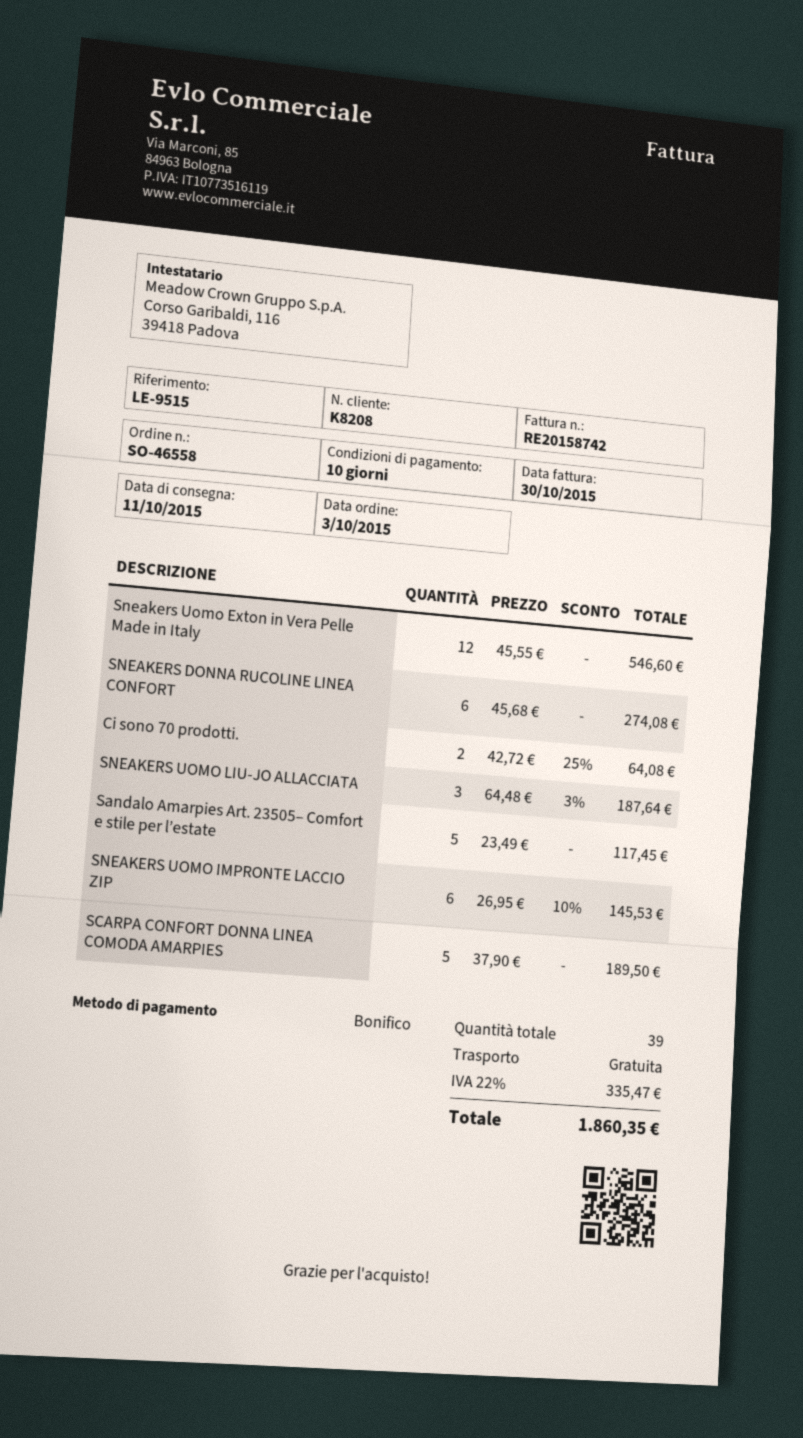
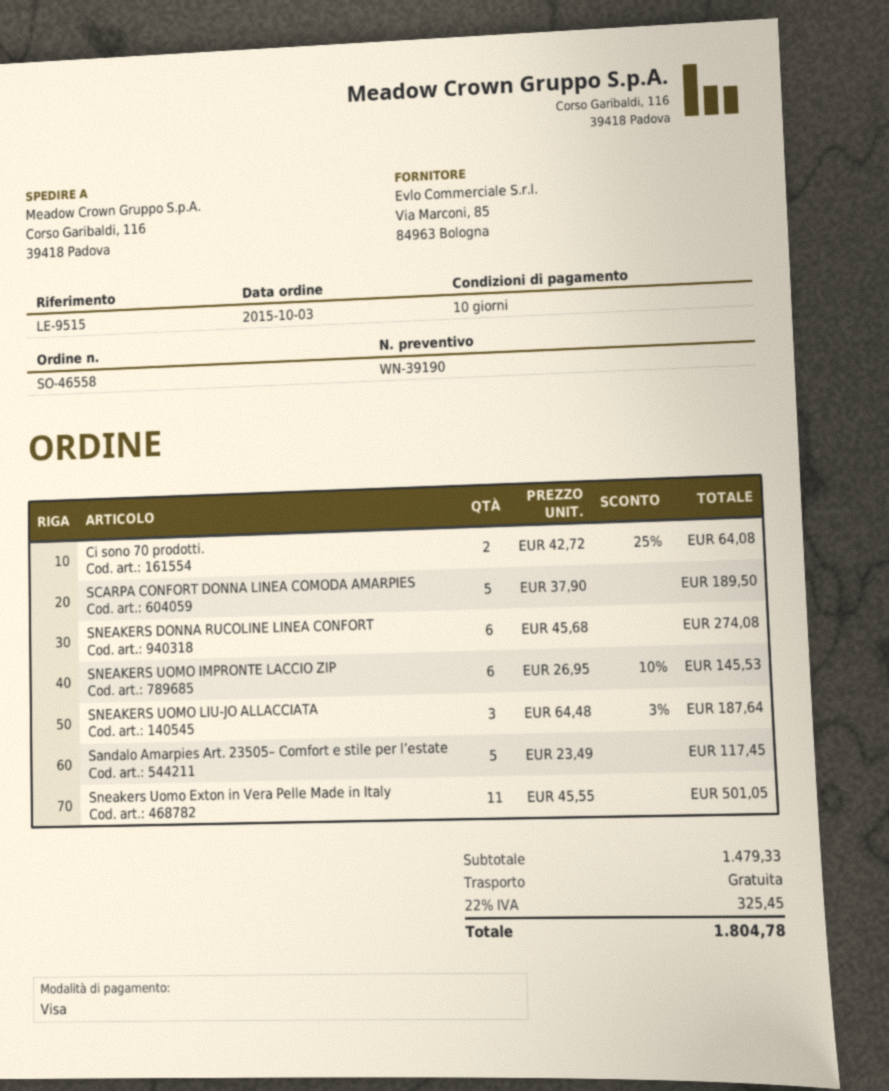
payment method: bank transfer -> Visa
Sneakers Uomo Exton in Vera Pelle Made in Italy: 12 x 45.55 = 546.60 -> 11 x 45.55 = 501.05
tax: 22% = 335.47 -> 22% = 325.45
total: 1860.35 -> 1804.78

